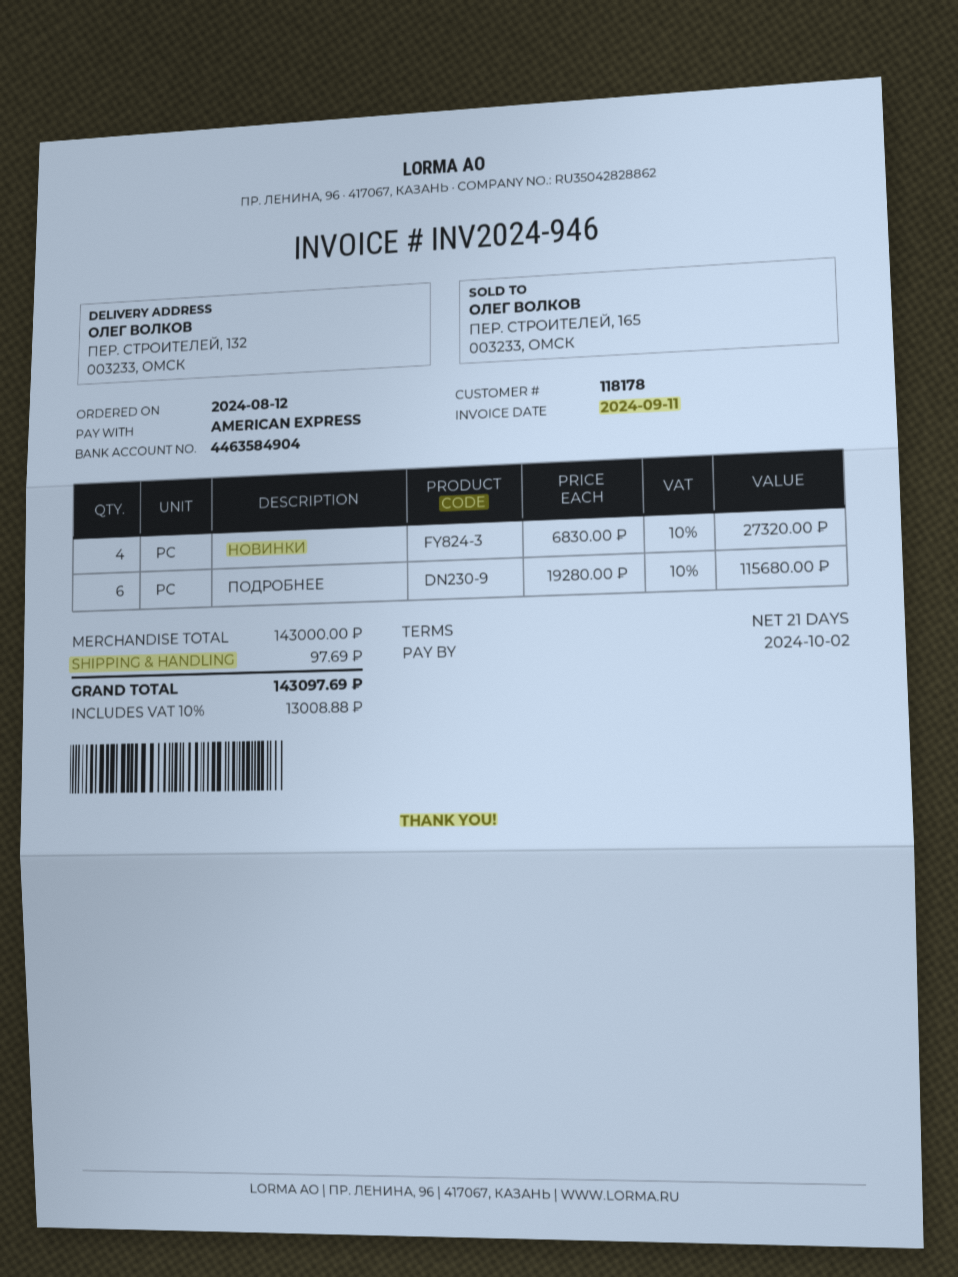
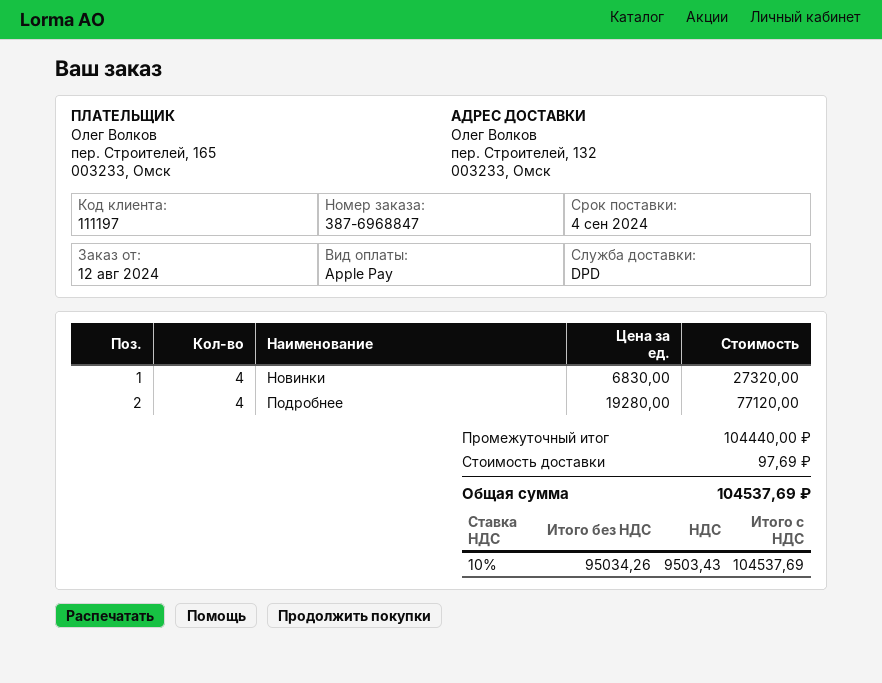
customer number: 118178 -> 111197
payment method: American Express -> Apple Pay
ПОДРОБНЕЕ: 6 x 19280.00 = 115680.00 -> 4 x 19280.00 = 77120.00
subtotal: 143000.00 -> 104440.00
tax: 10% = 13008.88 -> 10% = 9503.43
total: 143097.69 -> 104537.69

